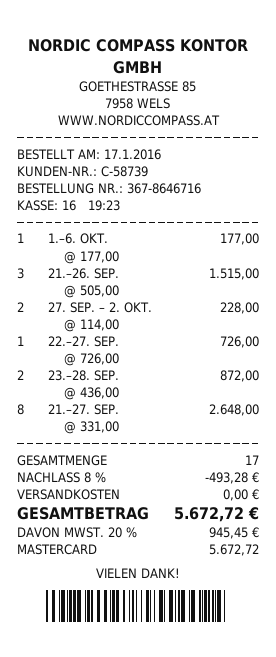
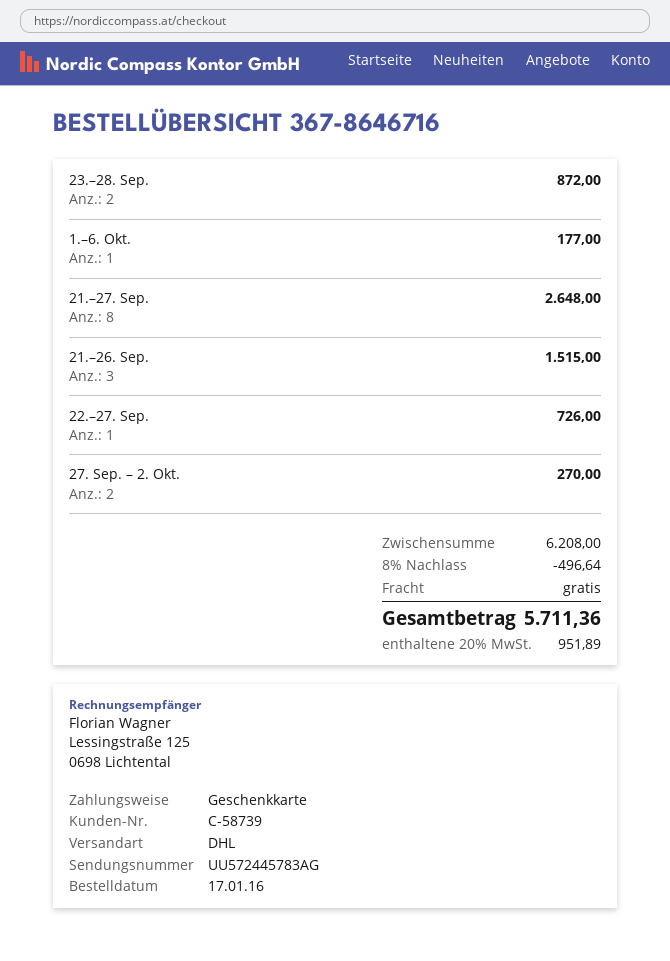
payment method: Mastercard -> gift card
27. SEP. – 2. OKT.: 2 for 228.00 -> 2 for 270.00
discount: 8% = 493.28 -> 8% = 496.64
tax: 20% = 945.45 -> 20% = 951.89
total: 5672.72 -> 5711.36

